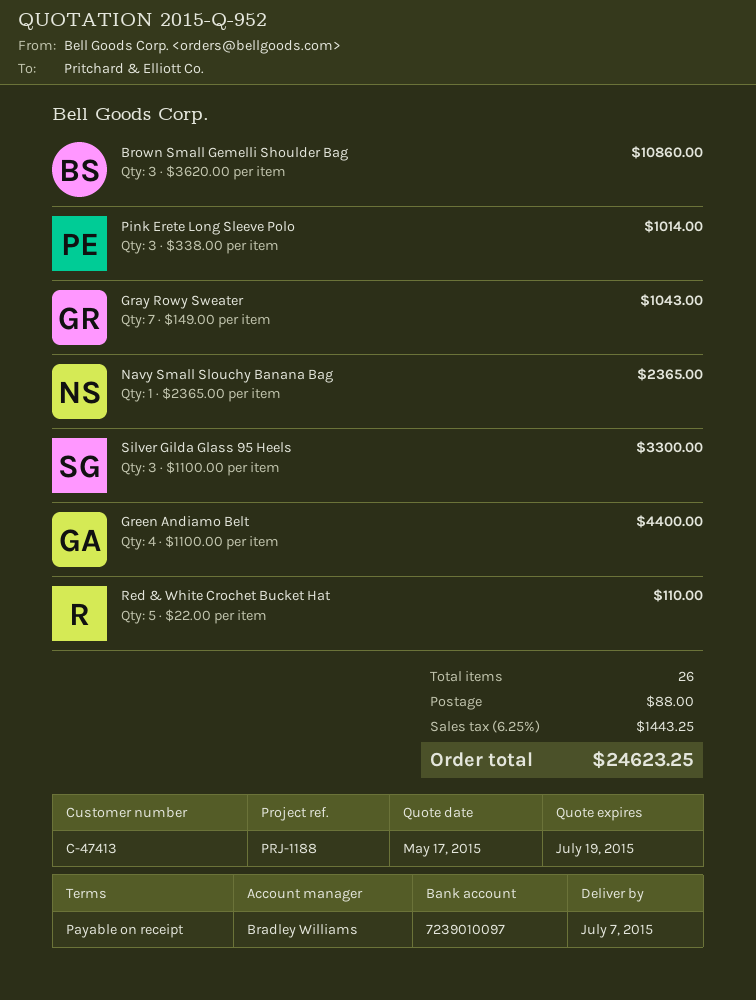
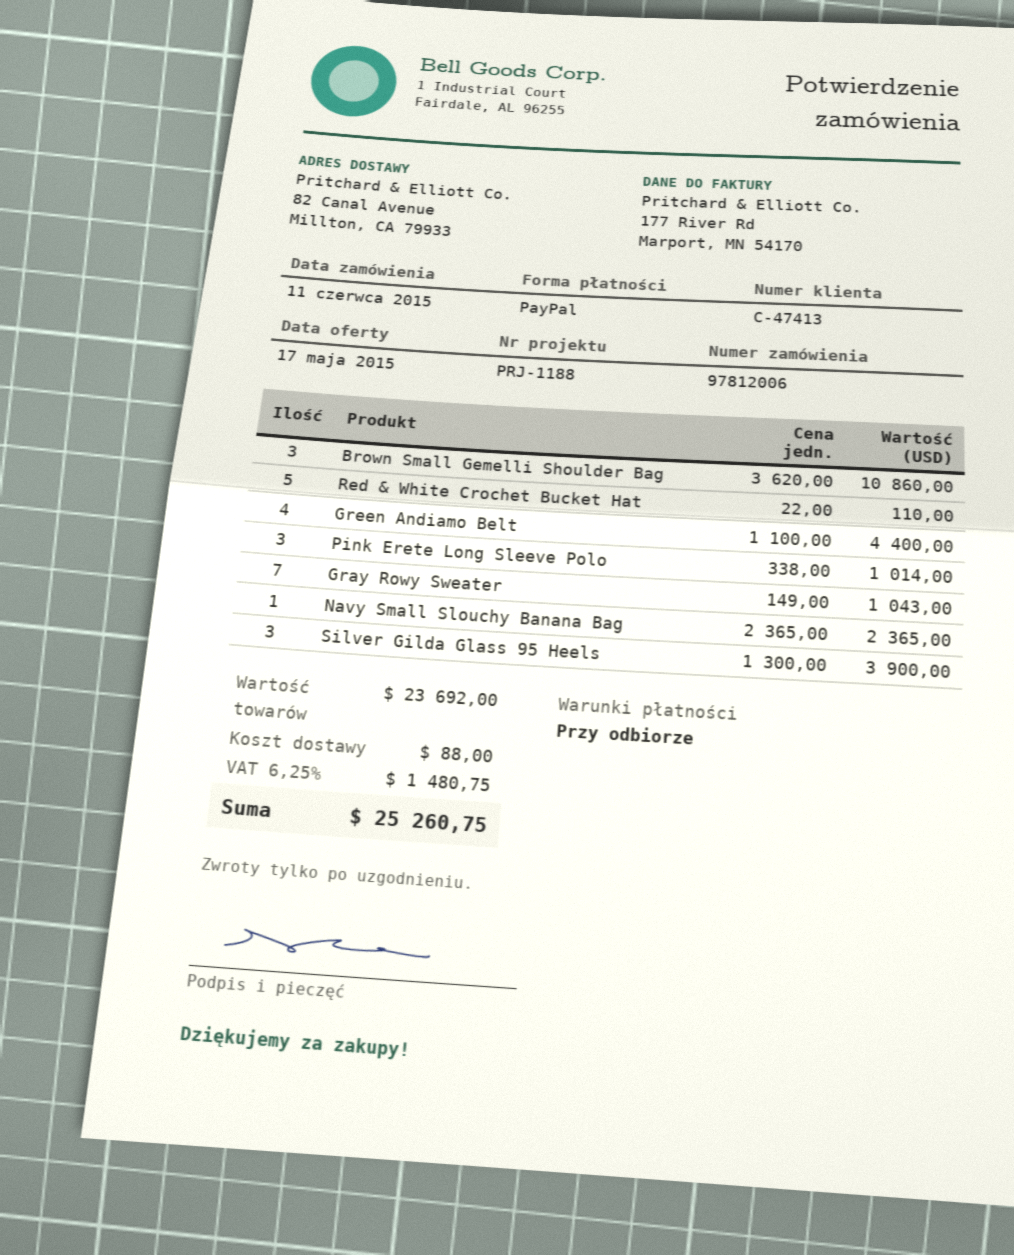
Silver Gilda Glass 95 Heels: 3 x 1100.00 = 3300.00 -> 3 x 1300.00 = 3900.00
tax: 6.25% = 1443.25 -> 6.25% = 1480.75
total: 24623.25 -> 25260.75

